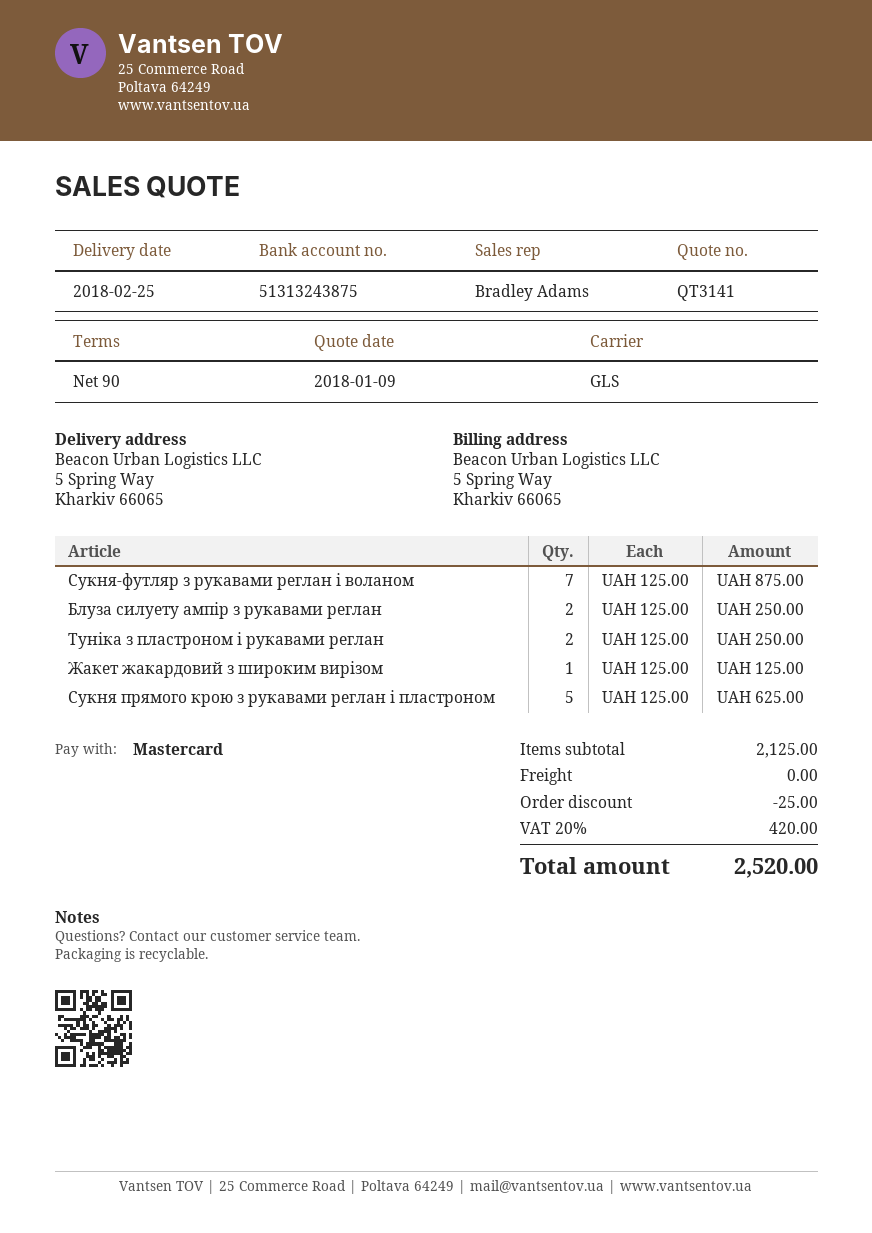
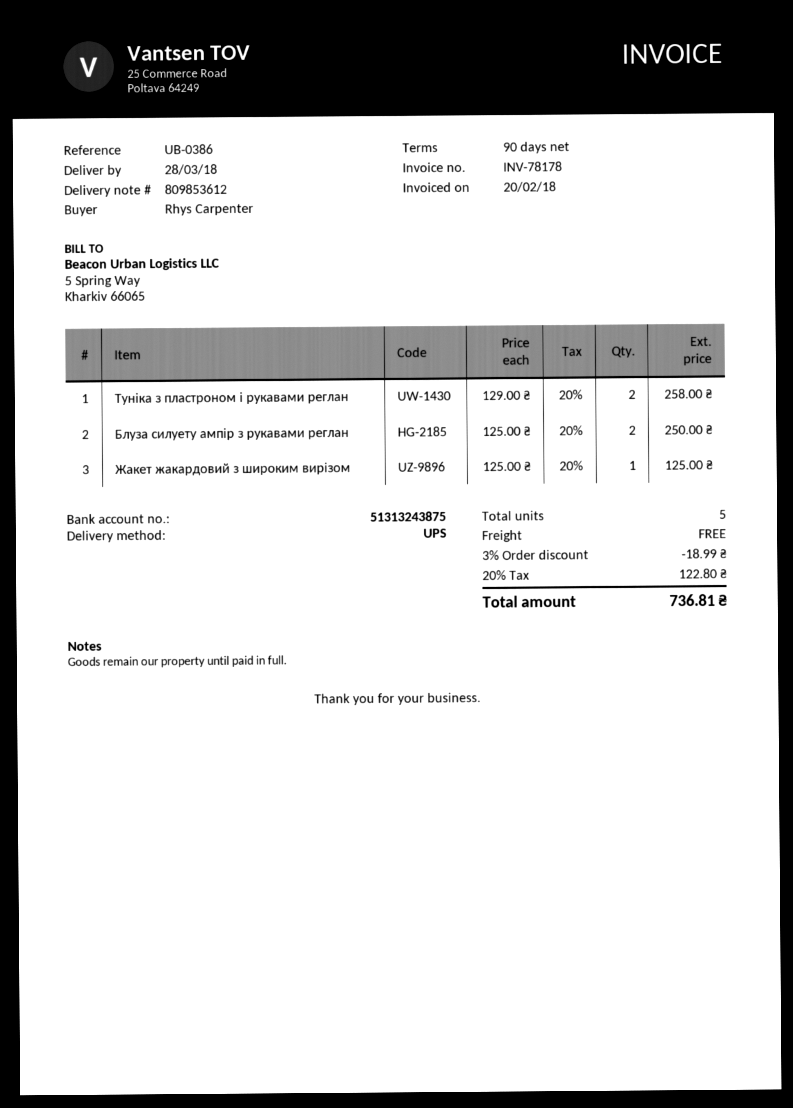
delivery date: 2018-02-25 -> 2018-03-28
shipping method: GLS -> UPS
Сукня-футляр з рукавами реглан і воланом: 7 x 125.00 = 875.00 -> none
Туніка з пластроном і рукавами реглан: 2 x 125.00 = 250.00 -> 2 x 129.00 = 258.00
Сукня прямого крою з рукавами реглан і пластроном: 5 x 125.00 = 625.00 -> none
discount: 25.00 -> 18.99
tax: 20% = 420.00 -> 20% = 122.80
total: 2520.00 -> 736.81

